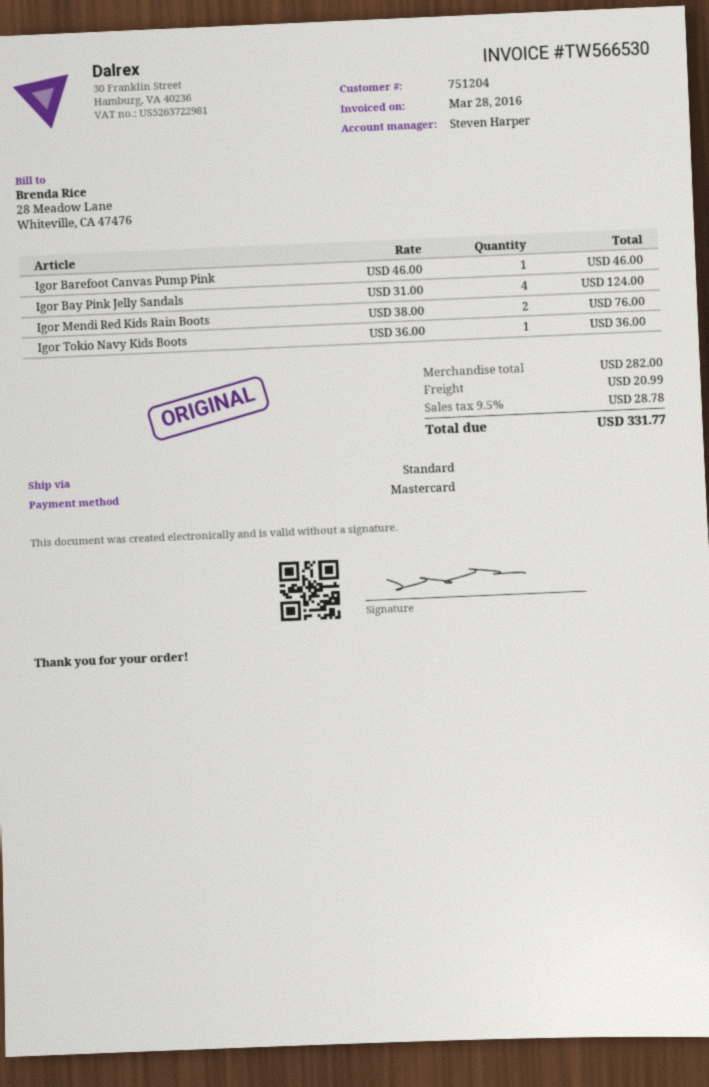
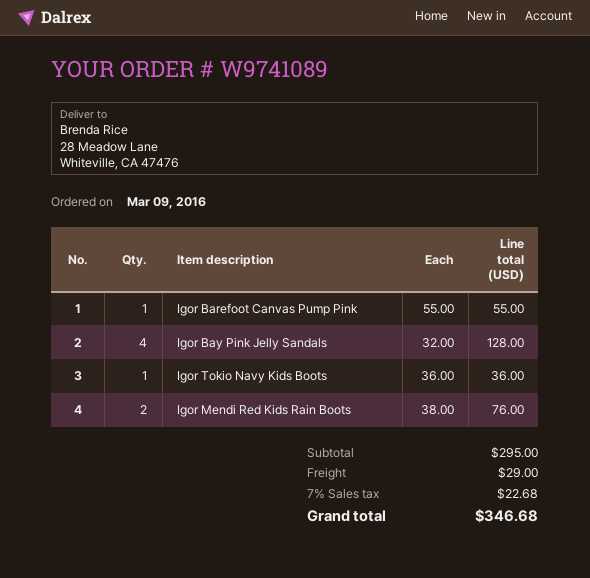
Igor Barefoot Canvas Pump Pink: 1 x 46.00 = 46.00 -> 1 x 55.00 = 55.00
Igor Bay Pink Jelly Sandals: 4 x 31.00 = 124.00 -> 4 x 32.00 = 128.00
subtotal: 282.00 -> 295.00
shipping: 20.99 -> 29.00
tax: 9.5% = 28.78 -> 7% = 22.68
total: 331.77 -> 346.68

